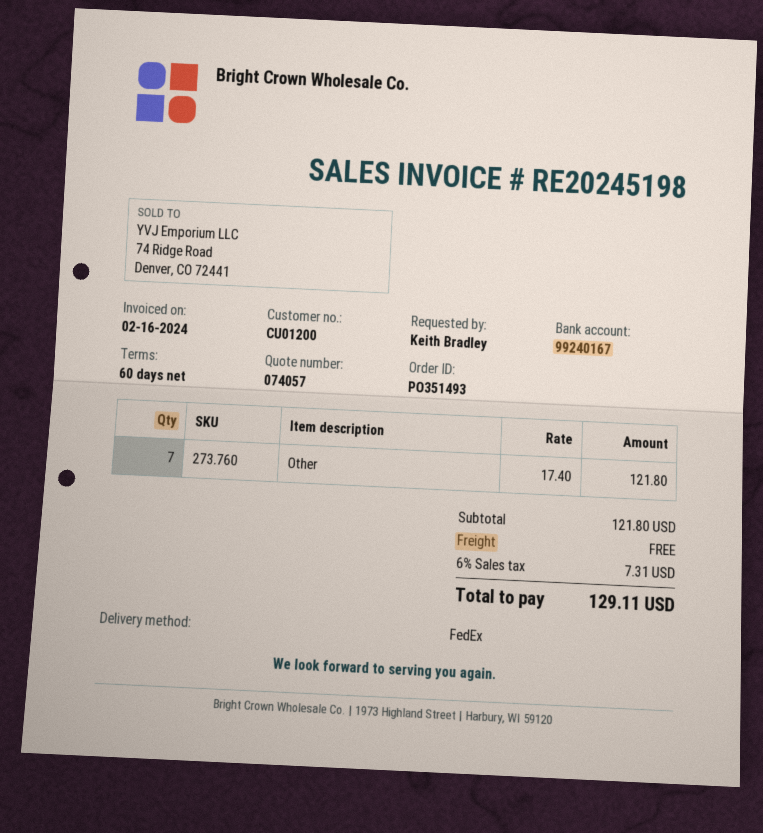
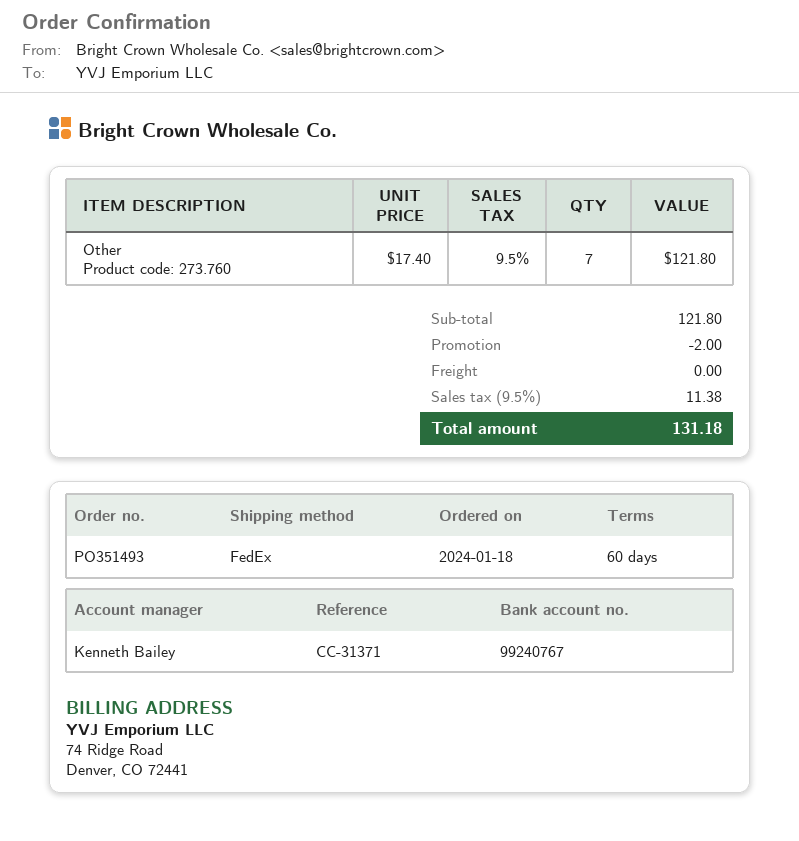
bank account: 99240167 -> 99240767
discount: none -> 2.00
tax: 6% = 7.31 -> 9.5% = 11.38
total: 129.11 -> 131.18

